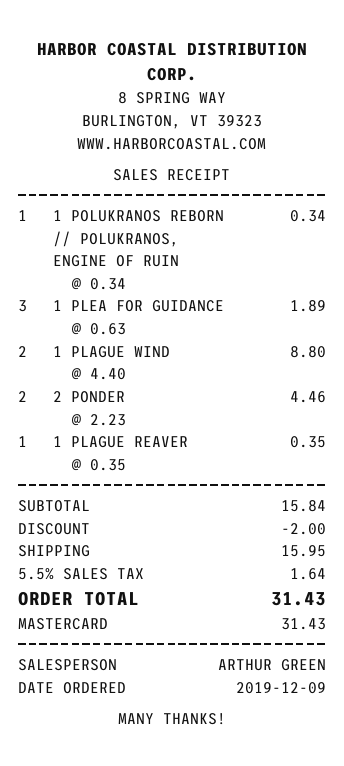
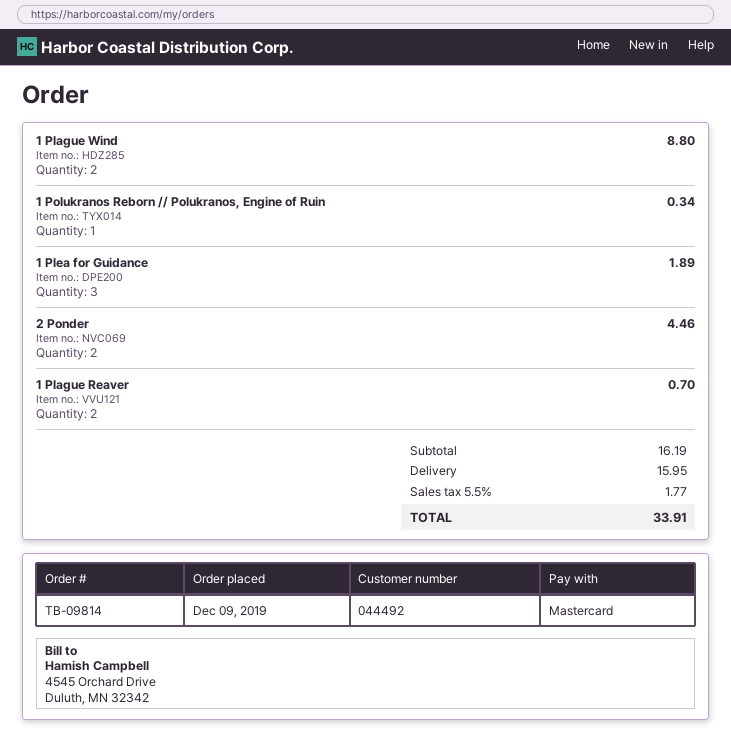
1 PLAGUE REAVER: 1 for 0.35 -> 2 for 0.70
subtotal: 15.84 -> 16.19
discount: 2.00 -> none
tax: 5.5% = 1.64 -> 5.5% = 1.77
total: 31.43 -> 33.91

